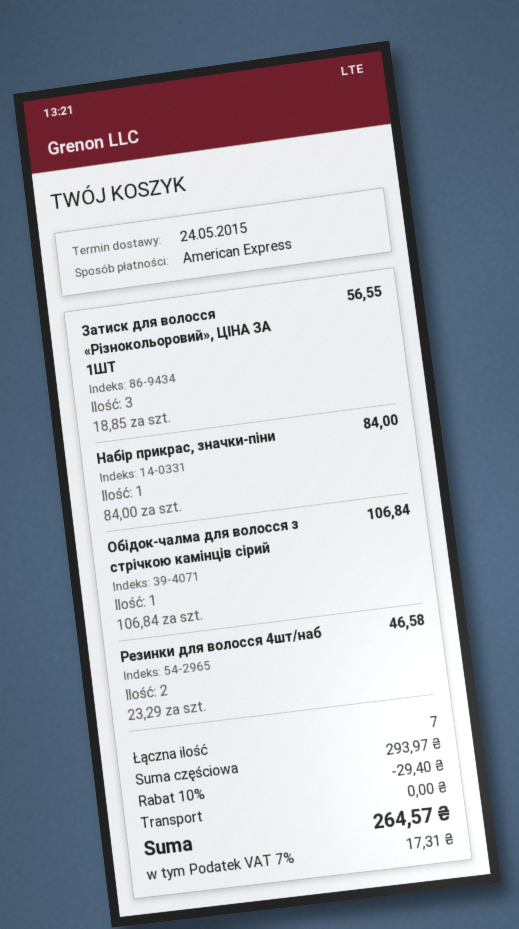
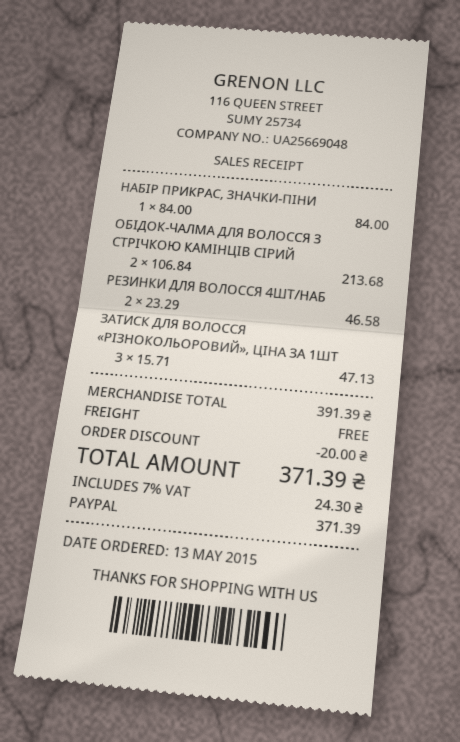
payment method: American Express -> PayPal
Затиск для волосся «Різнокольоровий», ЦІНА ЗА 1ШТ: 3 x 18.85 = 56.55 -> 3 x 15.71 = 47.13
Обідок-чалма для волосся з стрічкою камінців сірий: 1 x 106.84 = 106.84 -> 2 x 106.84 = 213.68
subtotal: 293.97 -> 391.39
discount: 29.40 -> 20.00
tax: 7% = 17.31 -> 7% = 24.30
total: 264.57 -> 371.39

